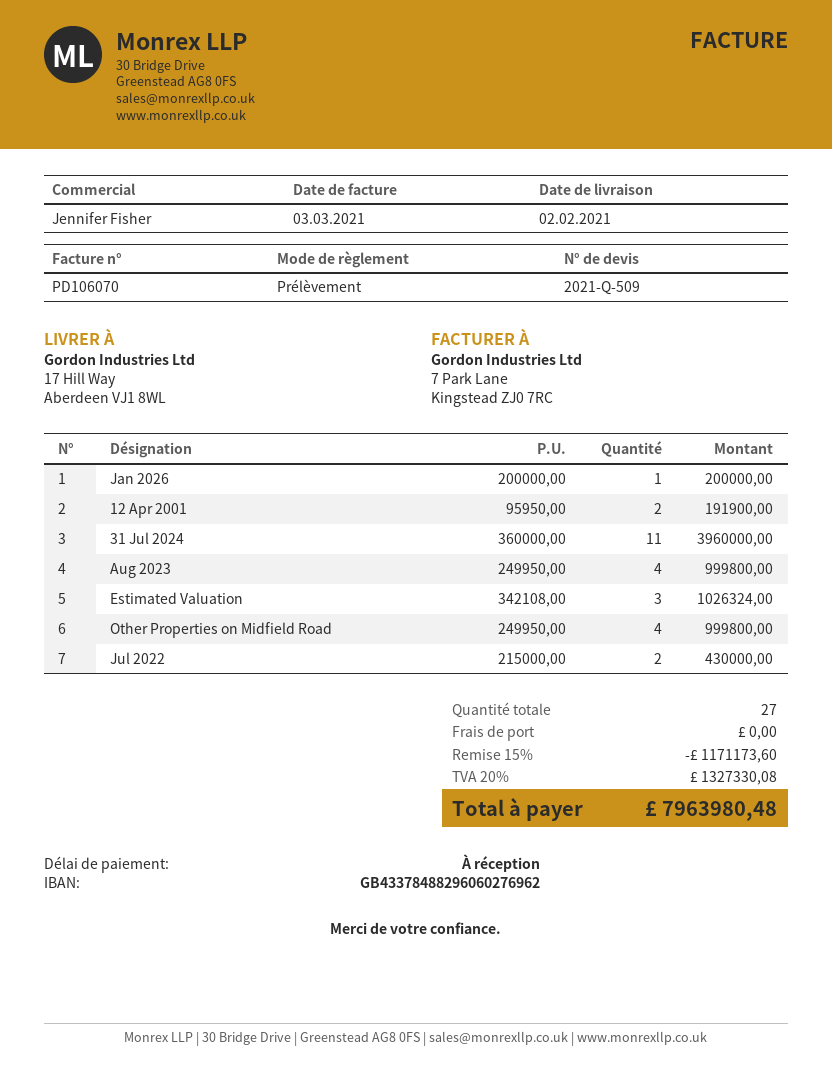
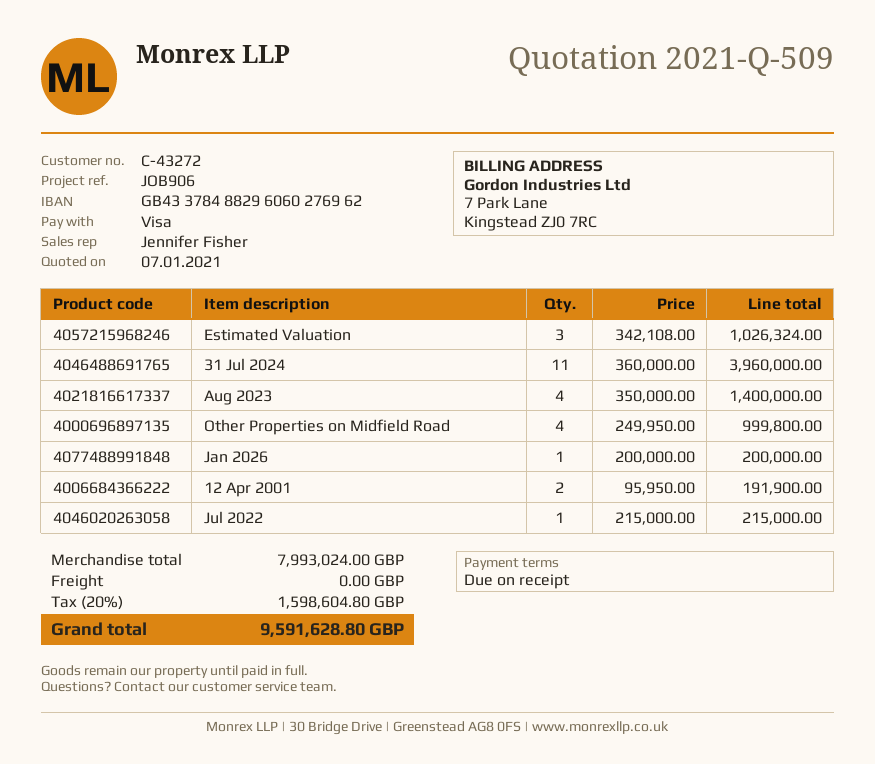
payment method: direct debit -> Visa
Aug 2023: 4 x 249950.00 = 999800.00 -> 4 x 350000.00 = 1400000.00
Jul 2022: 2 x 215000.00 = 430000.00 -> 1 x 215000.00 = 215000.00
discount: 15% = 1171173.60 -> none
tax: 20% = 1327330.08 -> 20% = 1598604.80
total: 7963980.48 -> 9591628.80

